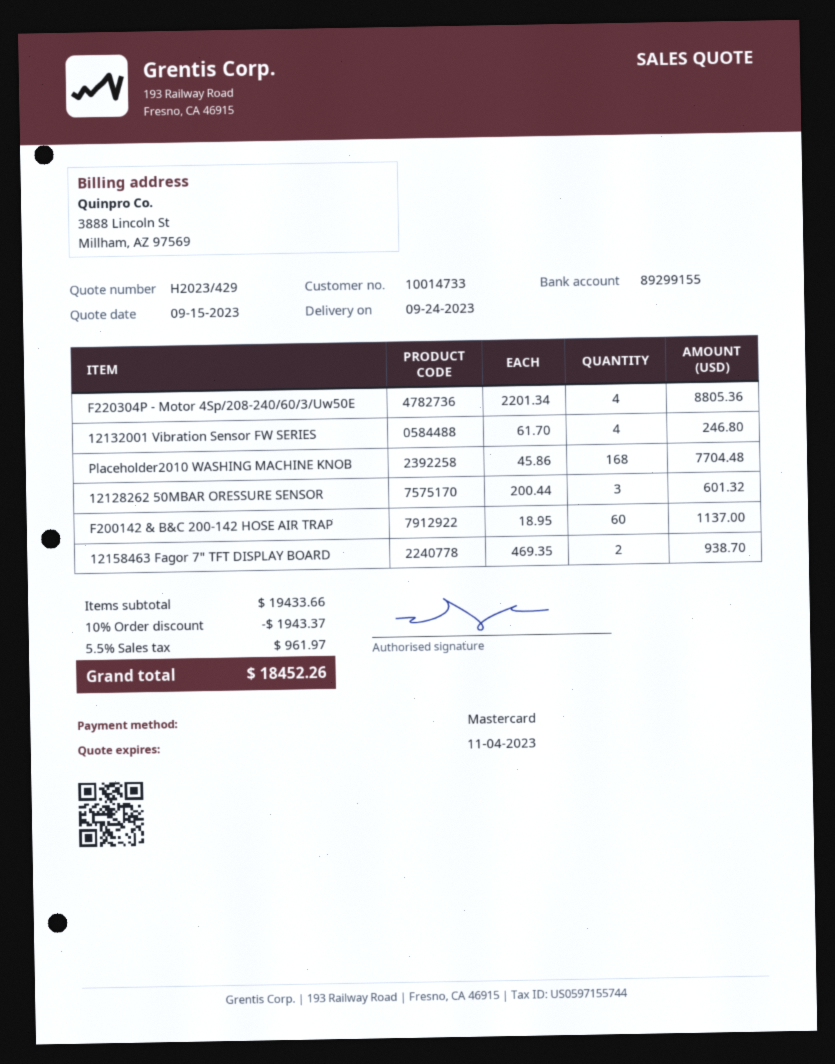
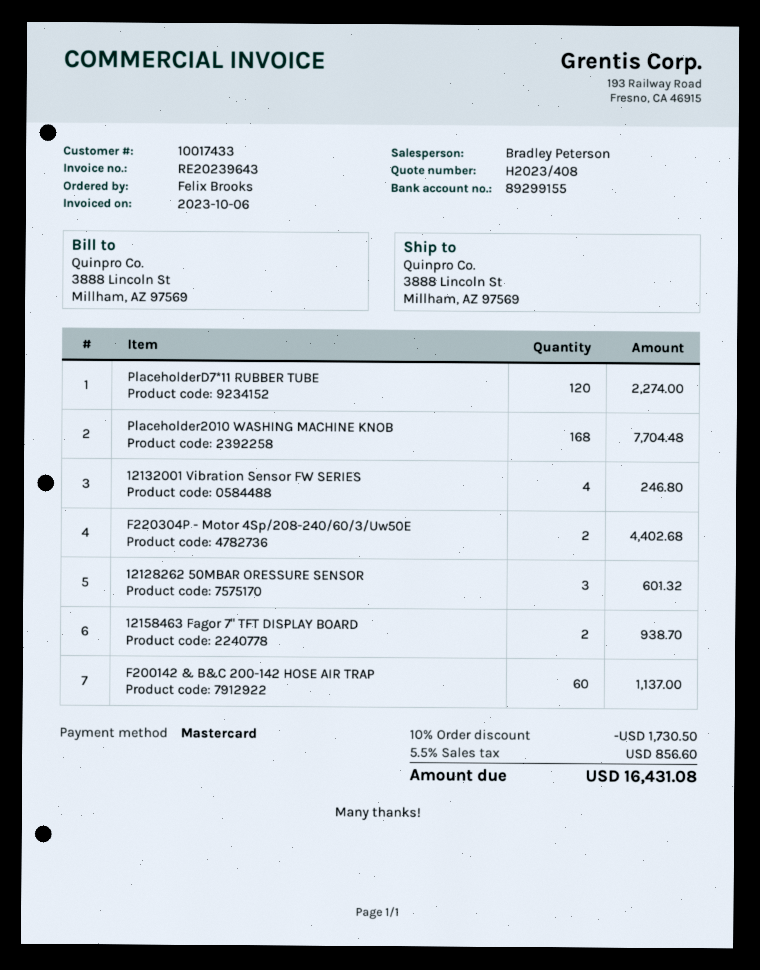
quote number: H2023/429 -> H2023/408
customer number: 10014733 -> 10017433
F220304P - Motor 4Sp/208-240/60/3/Uw50E: 4 for 8805.36 -> 2 for 4402.68
PlaceholderD7*11 RUBBER TUBE: none -> 120 for 2274.00
discount: 10% = 1943.37 -> 10% = 1730.50
tax: 5.5% = 961.97 -> 5.5% = 856.60
total: 18452.26 -> 16431.08

